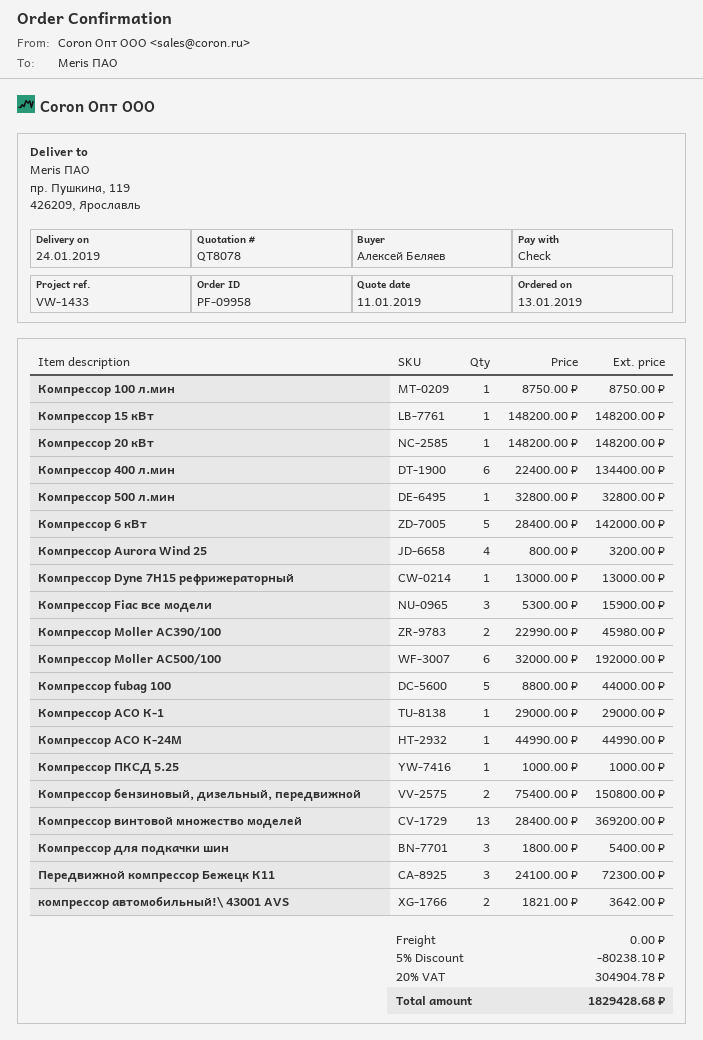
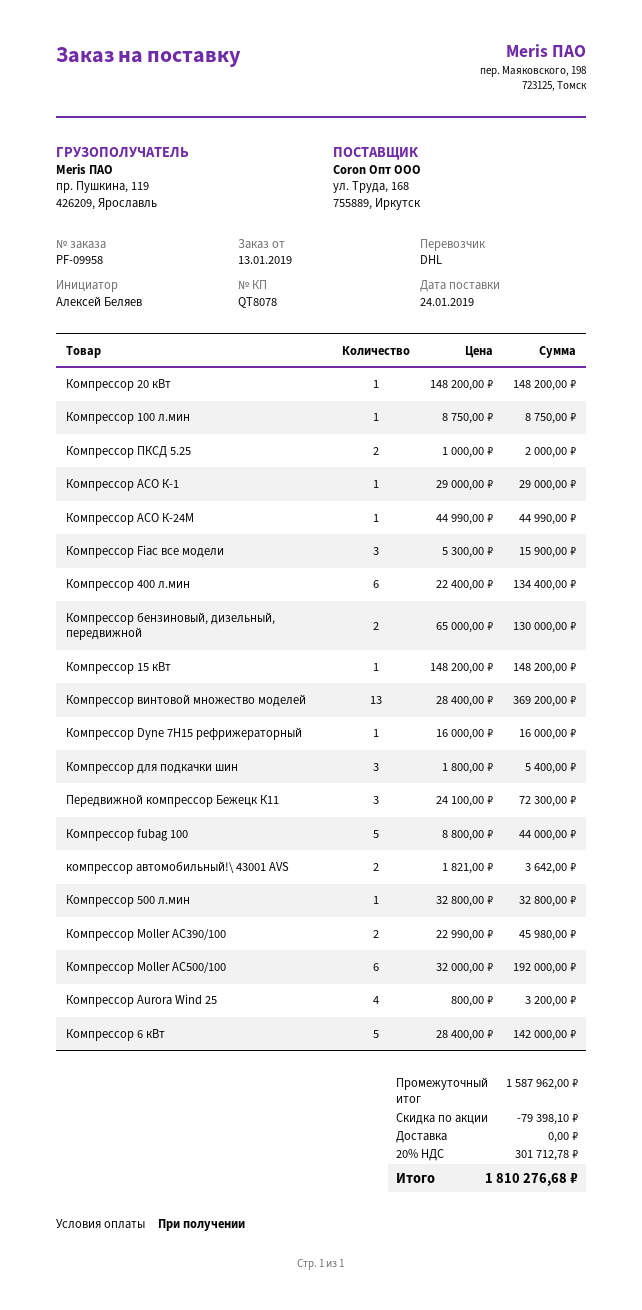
Компрессор Dyne 7H15 рефрижераторный: 1 x 13000.00 = 13000.00 -> 1 x 16000.00 = 16000.00
Компрессор ПКСД 5.25: 1 x 1000.00 = 1000.00 -> 2 x 1000.00 = 2000.00
Компрессор бензиновый, дизельный, передвижной: 2 x 75400.00 = 150800.00 -> 2 x 65000.00 = 130000.00
discount: 80238.10 -> 79398.10
tax: 20% = 304904.78 -> 20% = 301712.78
total: 1829428.68 -> 1810276.68

